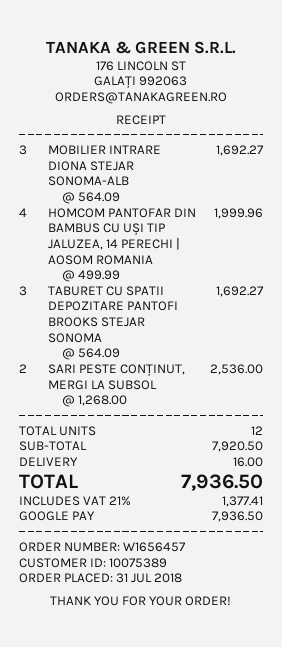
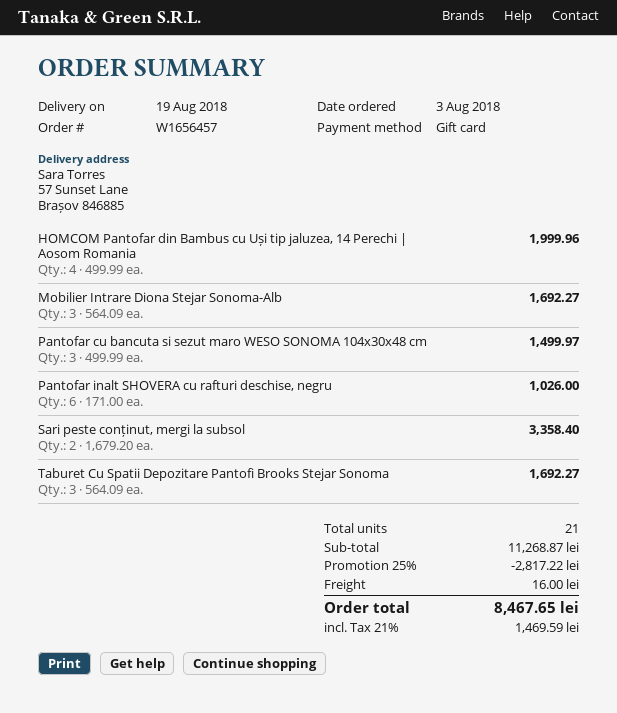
order date: 2018-07-31 -> 2018-08-03
payment method: Google Pay -> gift card
SARI PESTE CONȚINUT, MERGI LA SUBSOL: 2 x 1268.00 = 2536.00 -> 2 x 1679.20 = 3358.40
Pantofar cu bancuta si sezut maro WESO SONOMA 104x30x48 cm: none -> 3 x 499.99 = 1499.97
Pantofar inalt SHOVERA cu rafturi deschise, negru: none -> 6 x 171.00 = 1026.00
total quantity: 12 -> 21
subtotal: 7920.50 -> 11268.87
discount: none -> 25% = 2817.22
tax: 21% = 1377.41 -> 21% = 1469.59
total: 7936.50 -> 8467.65

